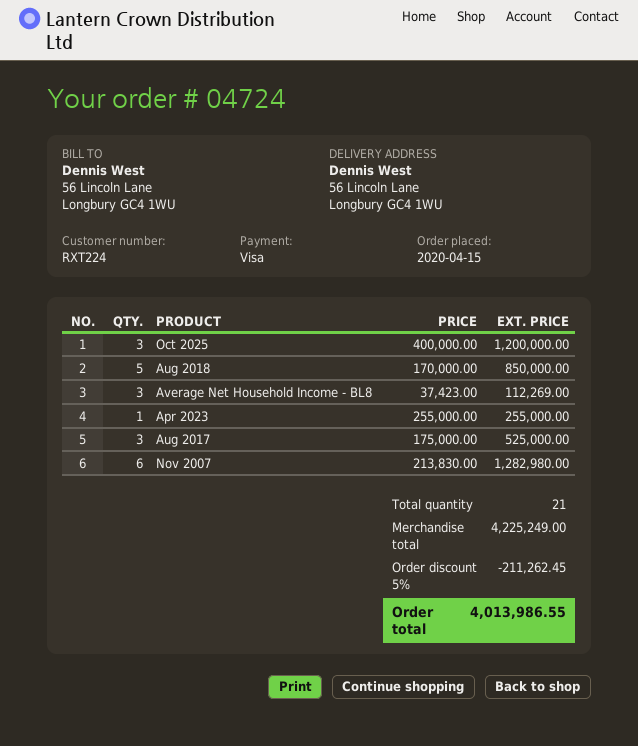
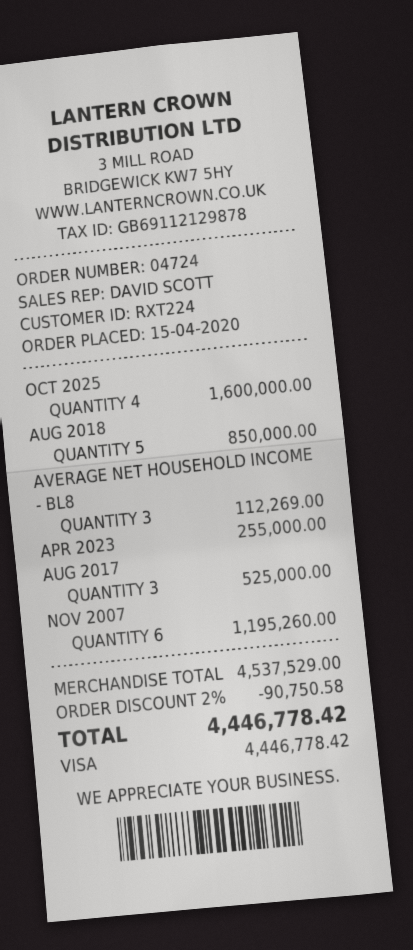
Oct 2025: 3 for 1200000.00 -> 4 for 1600000.00
Nov 2007: 6 for 1282980.00 -> 6 for 1195260.00
subtotal: 4225249.00 -> 4537529.00
discount: 5% = 211262.45 -> 2% = 90750.58
total: 4013986.55 -> 4446778.42

